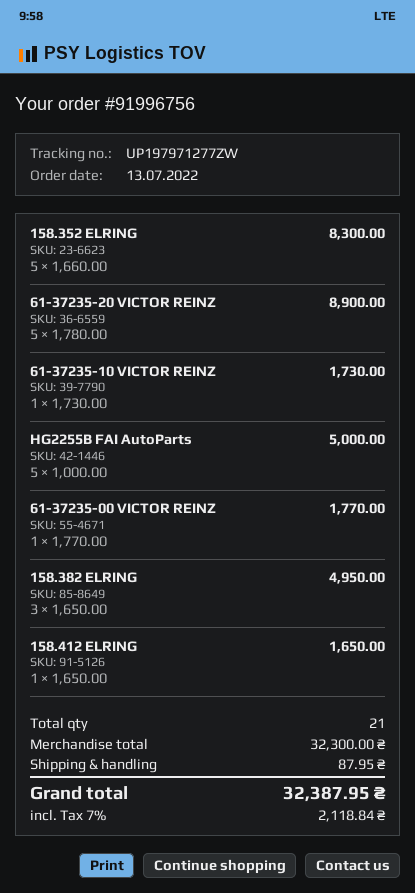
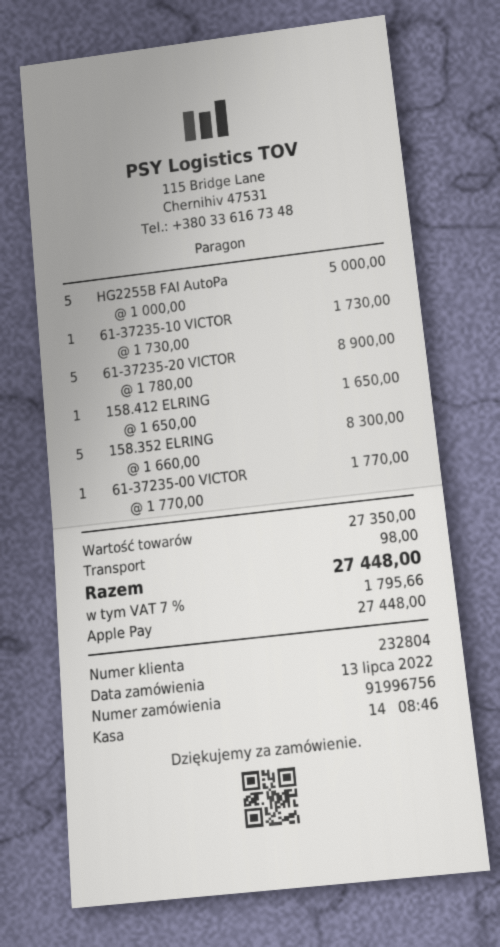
158.382 ELRING: 3 x 1650.00 = 4950.00 -> none
subtotal: 32300.00 -> 27350.00
shipping: 87.95 -> 98.00
tax: 7% = 2118.84 -> 7% = 1795.66
total: 32387.95 -> 27448.00

